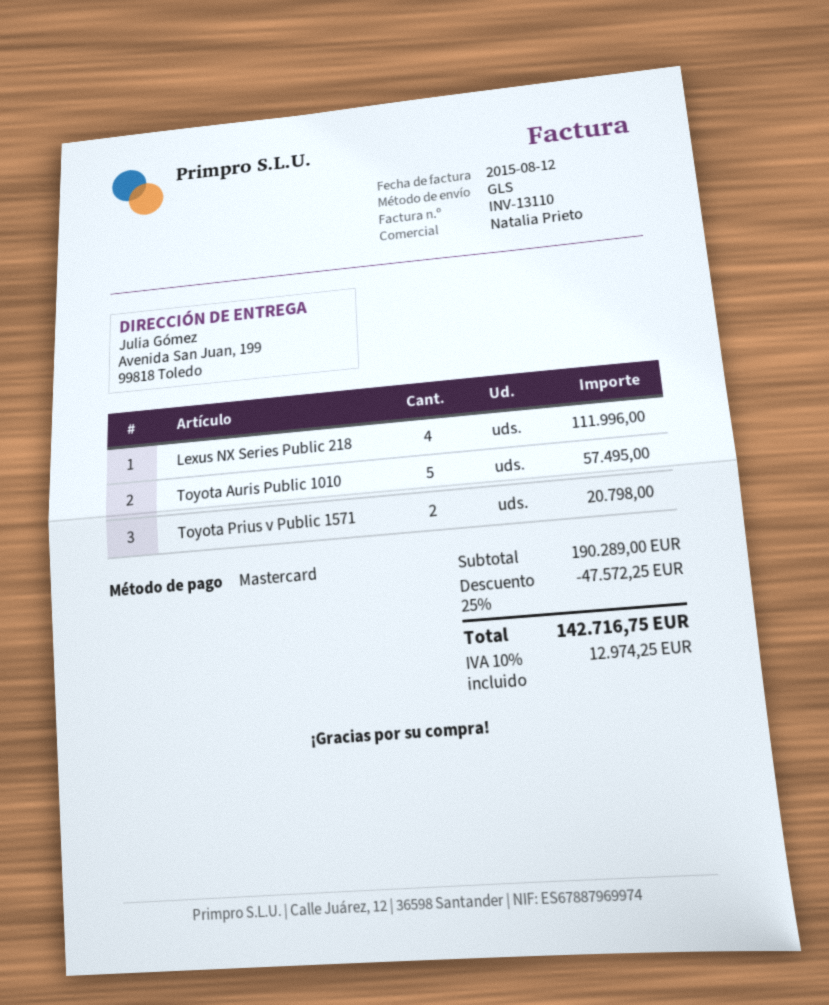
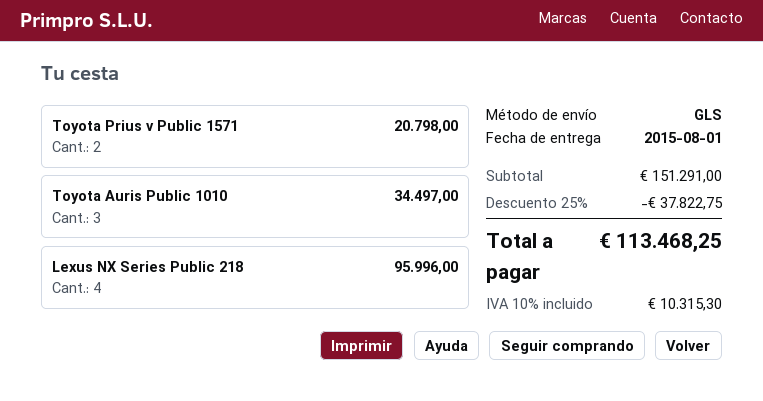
Lexus NX Series Public 218: 4 for 111996.00 -> 4 for 95996.00
Toyota Auris Public 1010: 5 for 57495.00 -> 3 for 34497.00
subtotal: 190289.00 -> 151291.00
discount: 25% = 47572.25 -> 25% = 37822.75
tax: 10% = 12974.25 -> 10% = 10315.30
total: 142716.75 -> 113468.25

